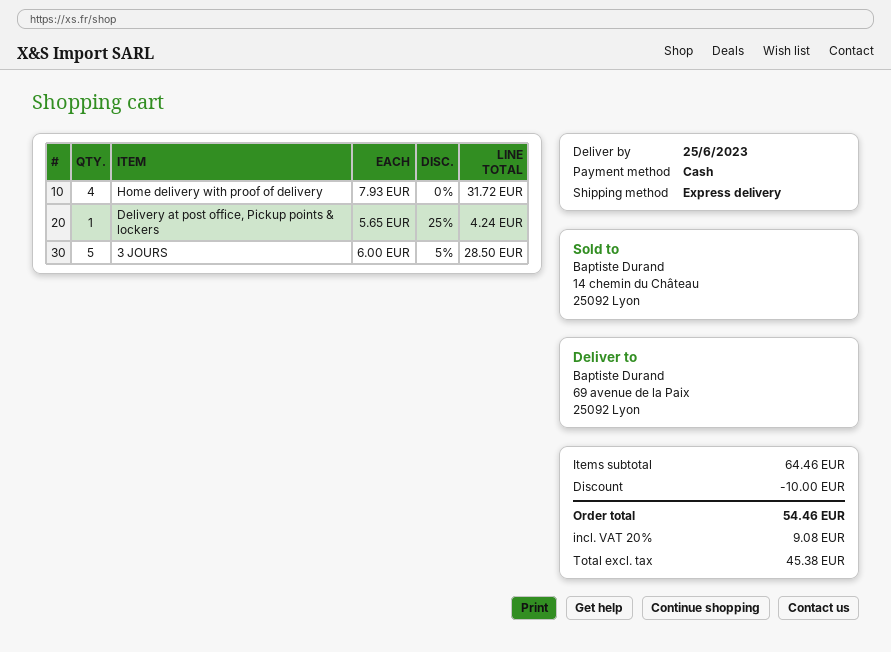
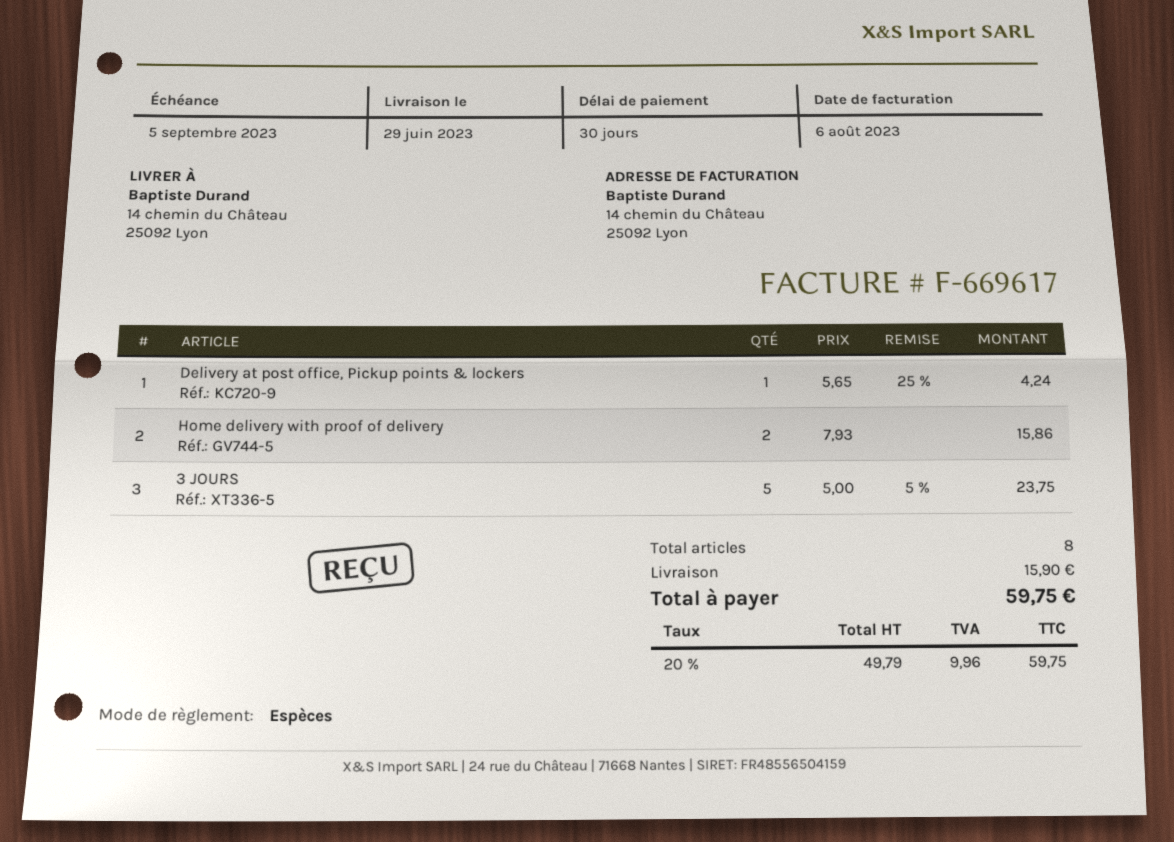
delivery date: 2023-06-25 -> 2023-06-29
ship to: 69 avenue de la Paix, 25092 Lyon -> 14 chemin du Château, 25092 Lyon
Home delivery with proof of delivery: 4 x 7.93 = 31.72 -> 2 x 7.93 = 15.86
3 JOURS: 5 x 6.00 - 5% = 28.50 -> 5 x 5.00 - 5% = 23.75
discount: 10.00 -> none
shipping: none -> 15.90
net: 45.38 -> 49.79
tax: 20% = 9.08 -> 20% = 9.96
total: 54.46 -> 59.75

